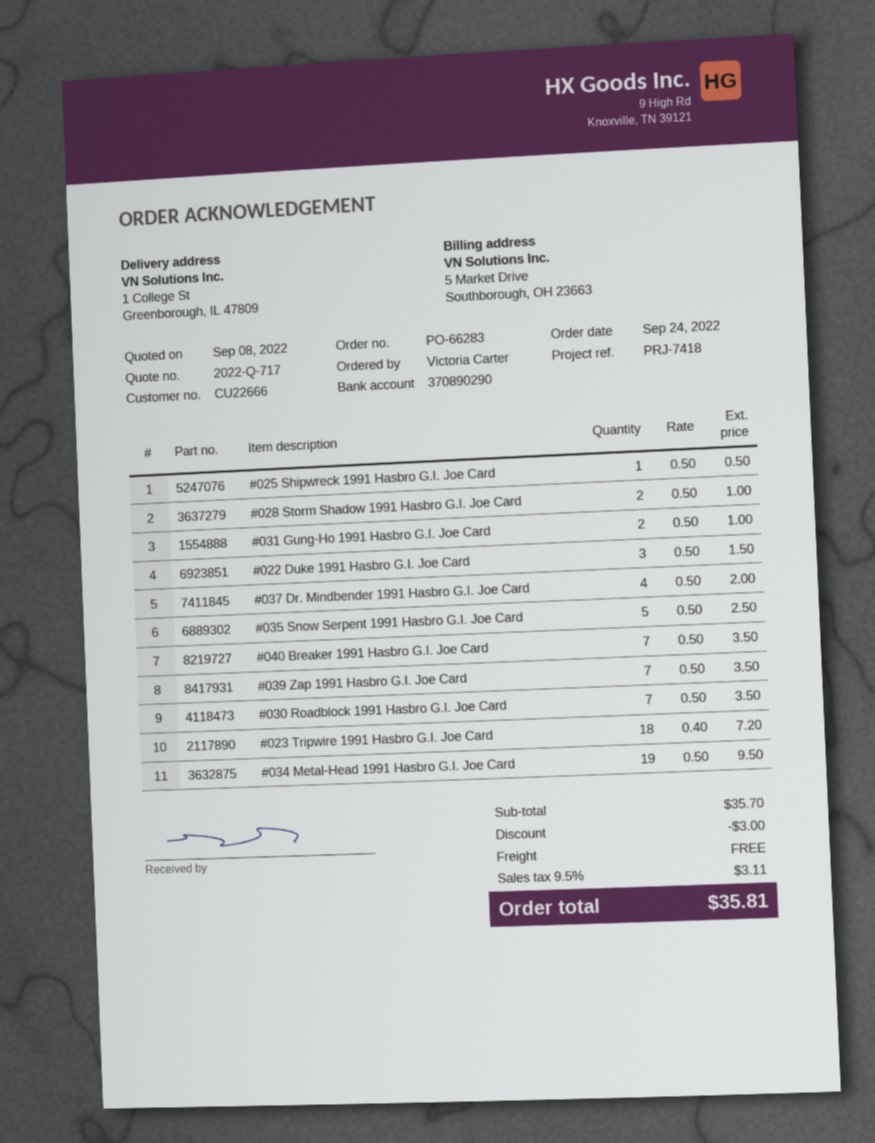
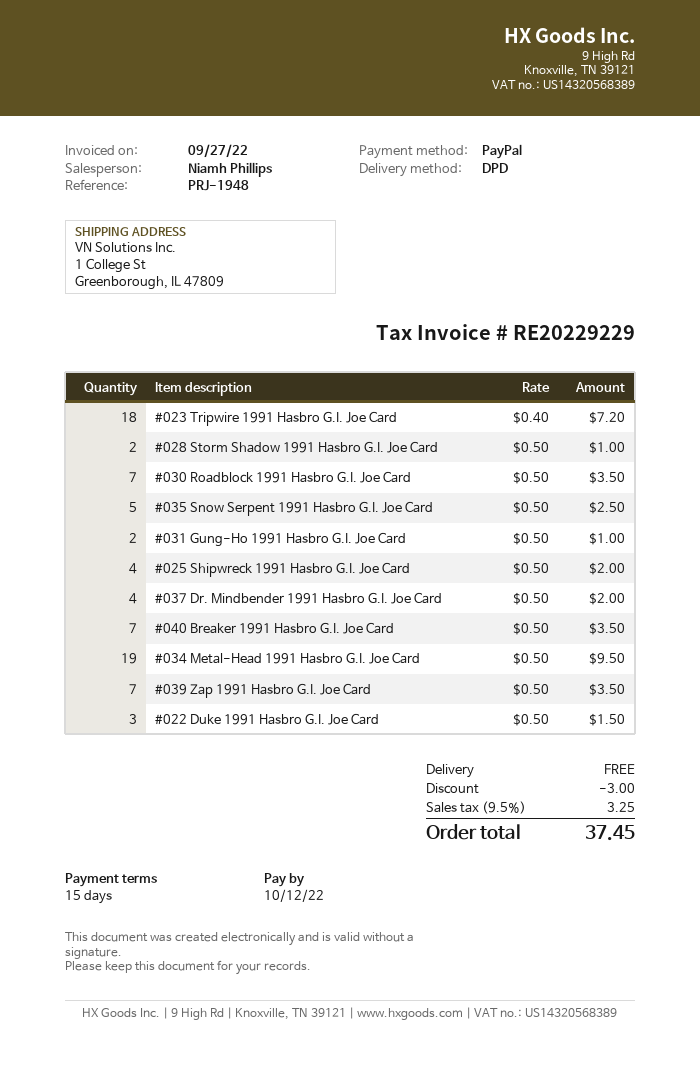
reference: PRJ-7418 -> PRJ-1948
#025 Shipwreck 1991 Hasbro G.I. Joe Card: 1 x 0.50 = 0.50 -> 4 x 0.50 = 2.00
tax: 9.5% = 3.11 -> 9.5% = 3.25
total: 35.81 -> 37.45

